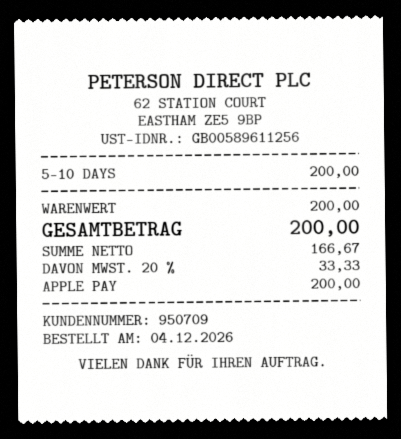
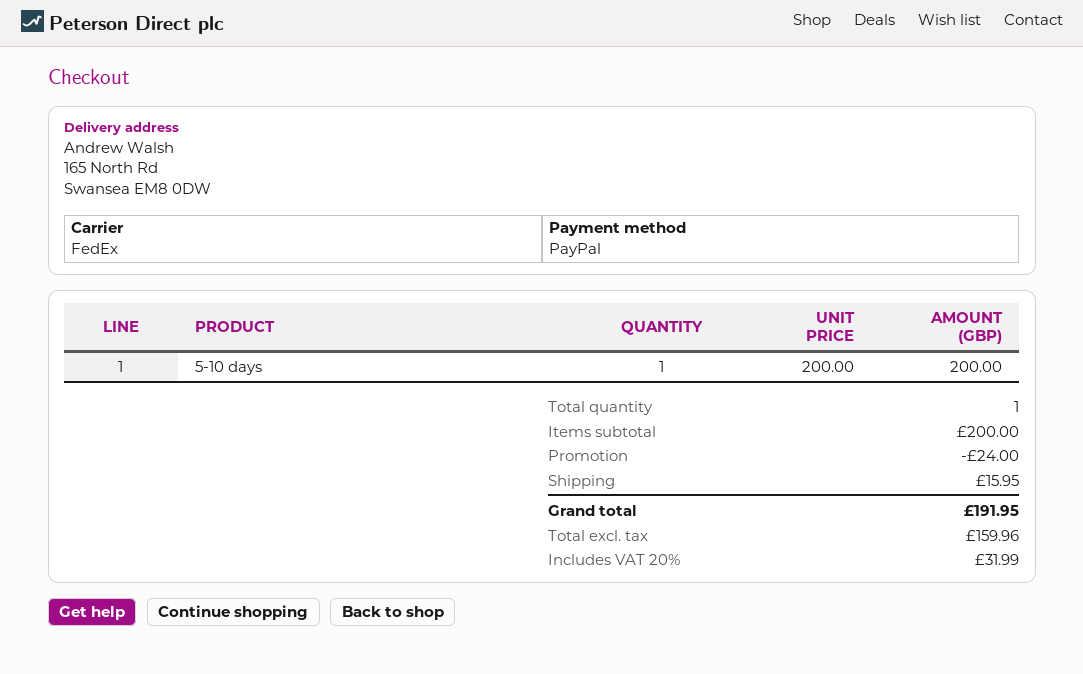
payment method: Apple Pay -> PayPal
discount: none -> 24.00
shipping: none -> 15.95
net: 166.67 -> 159.96
tax: 20% = 33.33 -> 20% = 31.99
total: 200.00 -> 191.95

